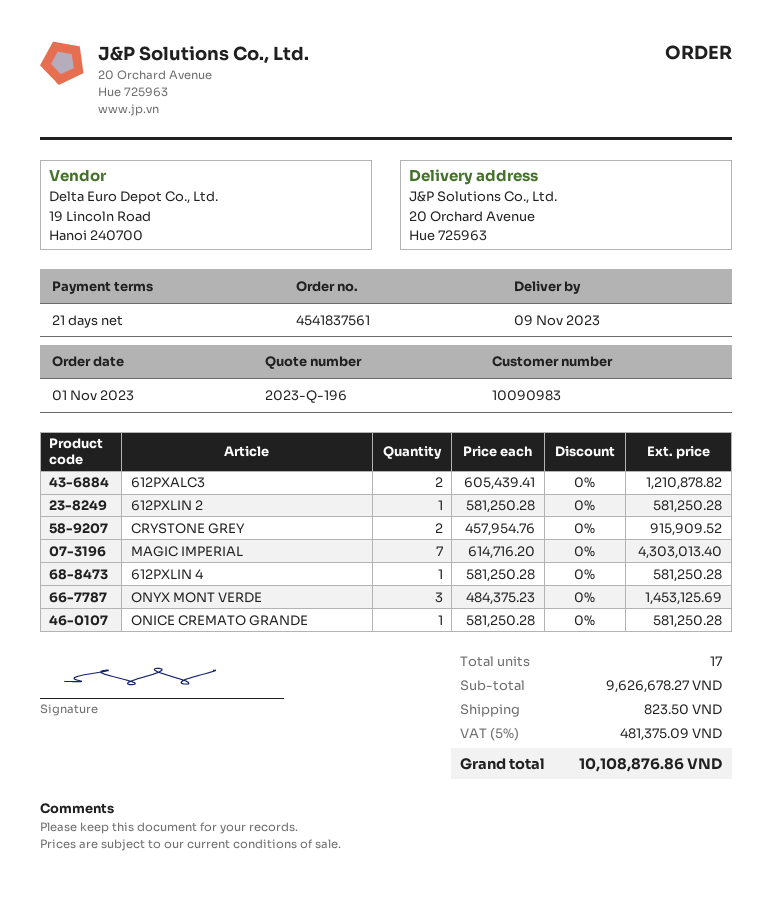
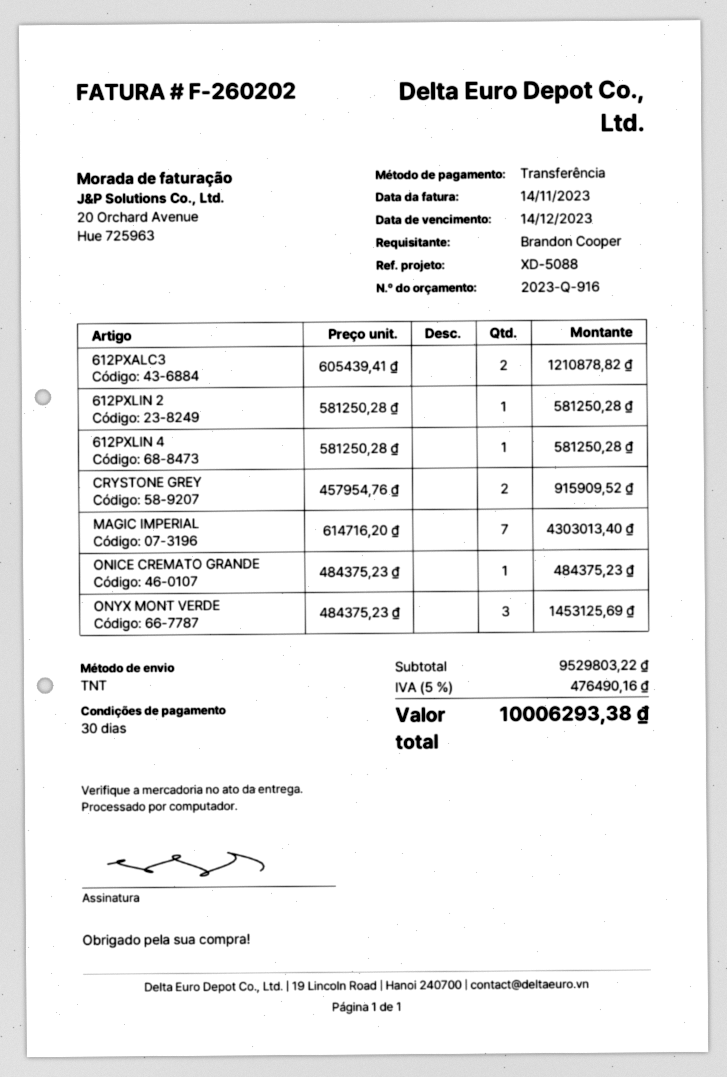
quote number: 2023-Q-196 -> 2023-Q-916
payment terms: 21 days -> 30 days
ONICE CREMATO GRANDE: 1 x 581250.28 = 581250.28 -> 1 x 484375.23 = 484375.23
subtotal: 9626678.27 -> 9529803.22
shipping: 823.50 -> none
tax: 5% = 481375.09 -> 5% = 476490.16
total: 10108876.86 -> 10006293.38

